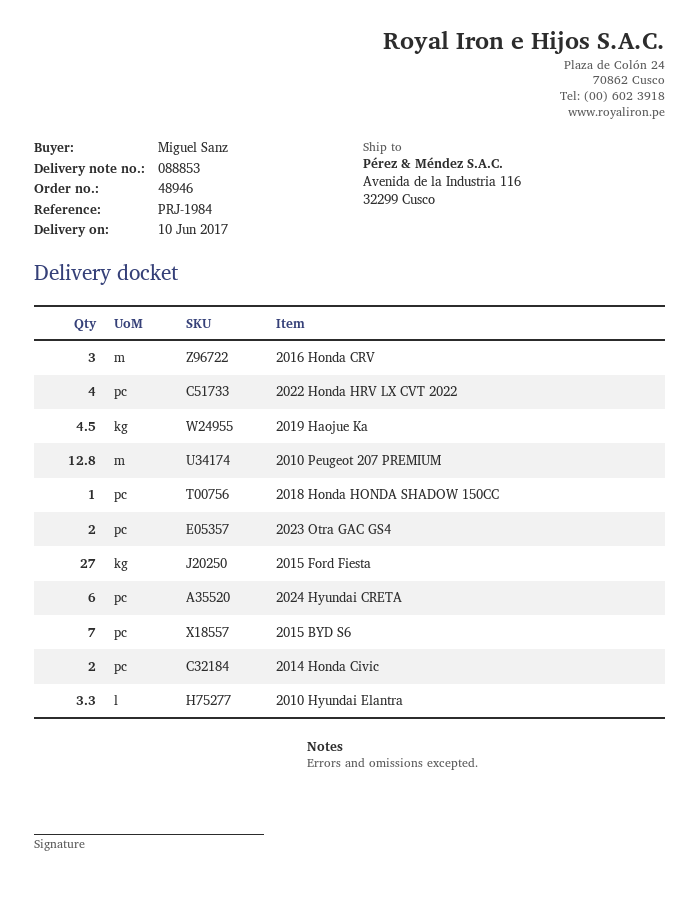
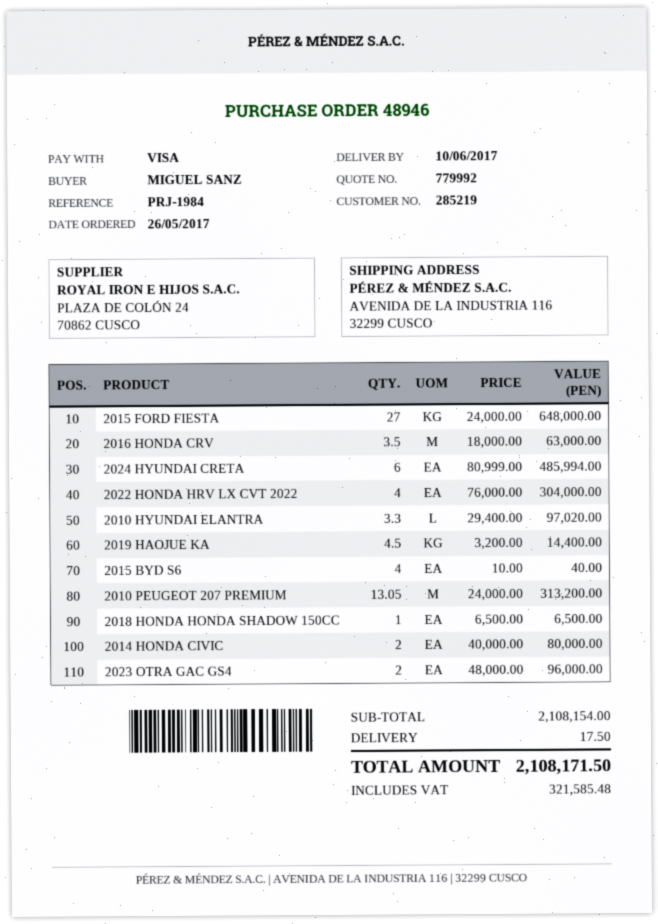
2016 Honda CRV: 3 -> 3.5
2010 Peugeot 207 PREMIUM: 12.8 -> 13.05
2015 BYD S6: 7 -> 4

